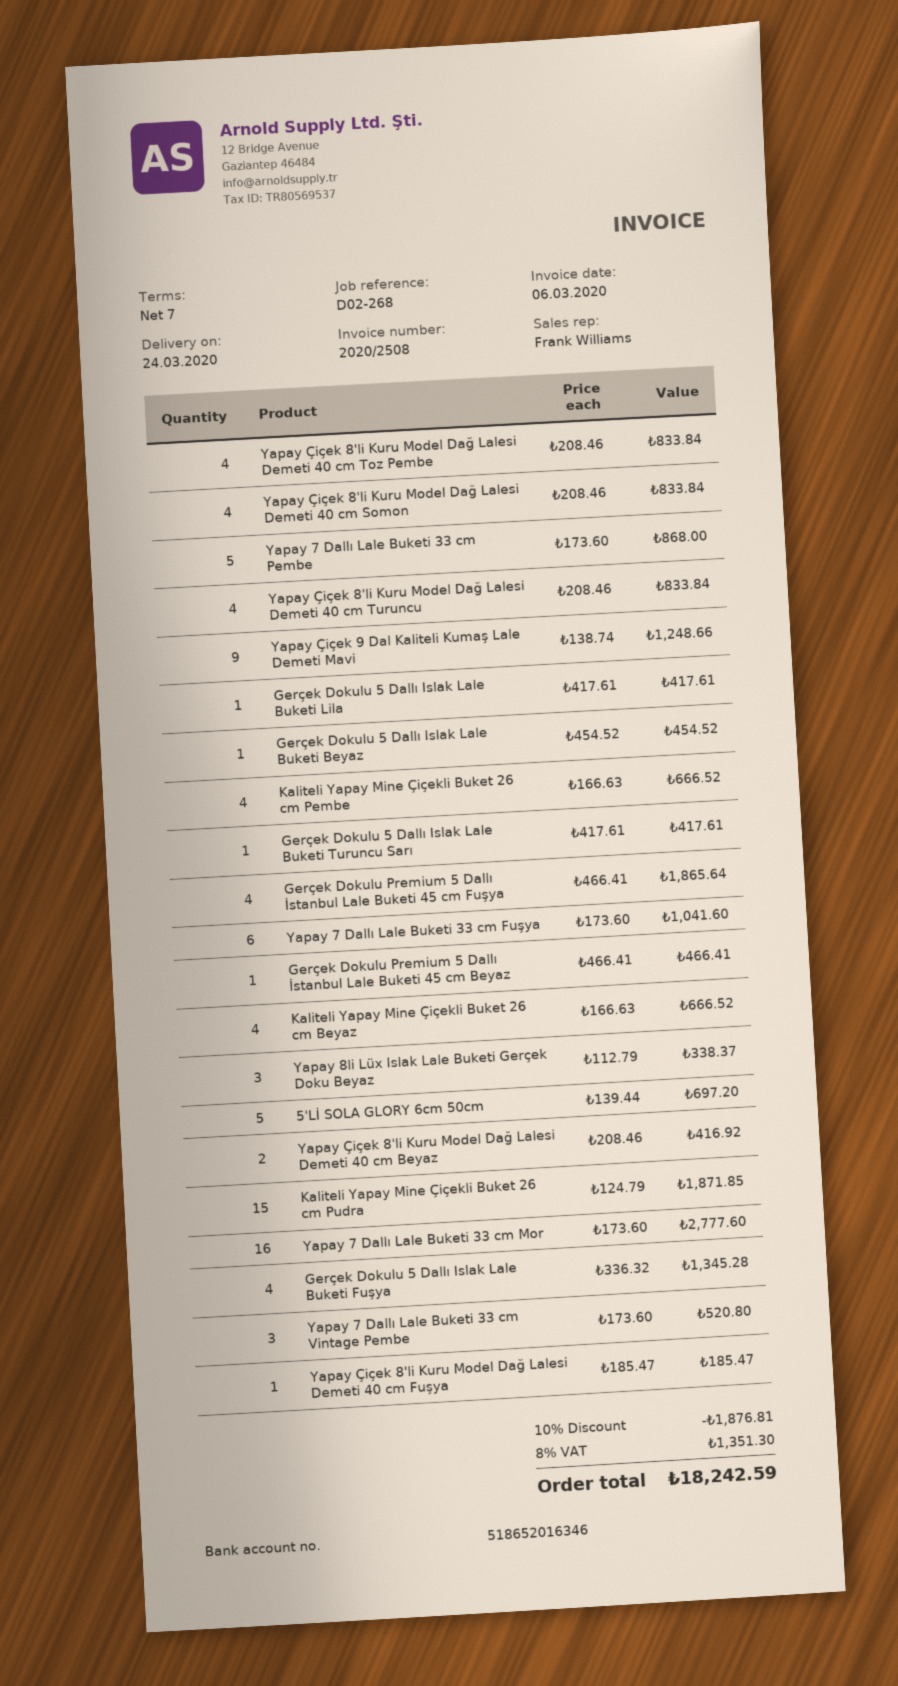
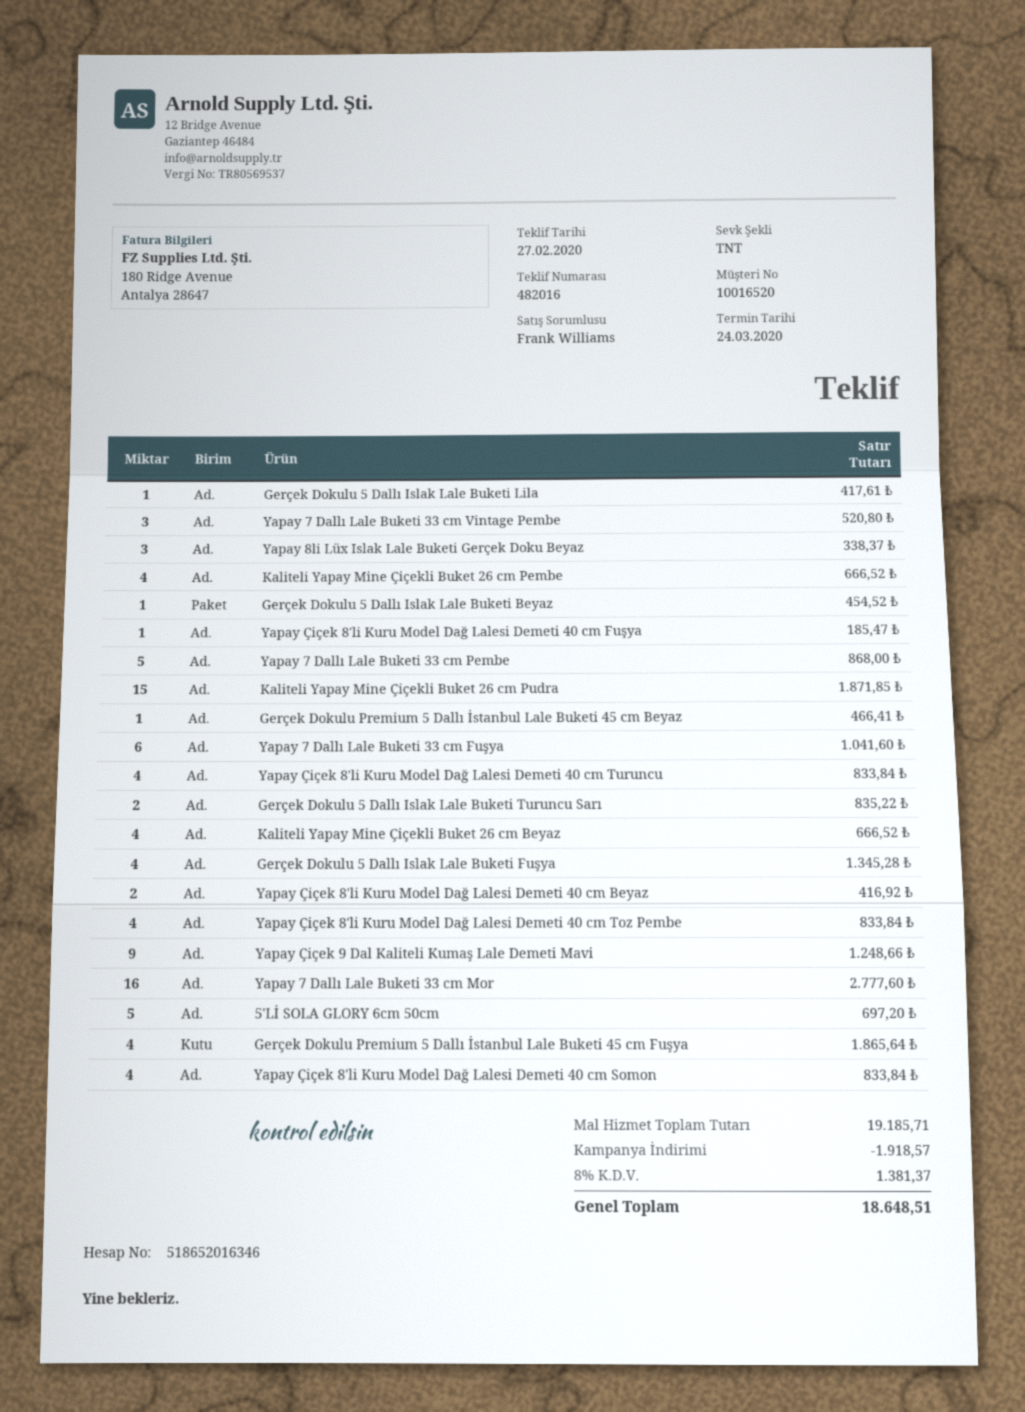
Gerçek Dokulu 5 Dallı Islak Lale Buketi Turuncu Sarı: 1 for 417.61 -> 2 for 835.22
discount: 1876.81 -> 1918.57
tax: 8% = 1351.30 -> 8% = 1381.37
total: 18242.59 -> 18648.51

